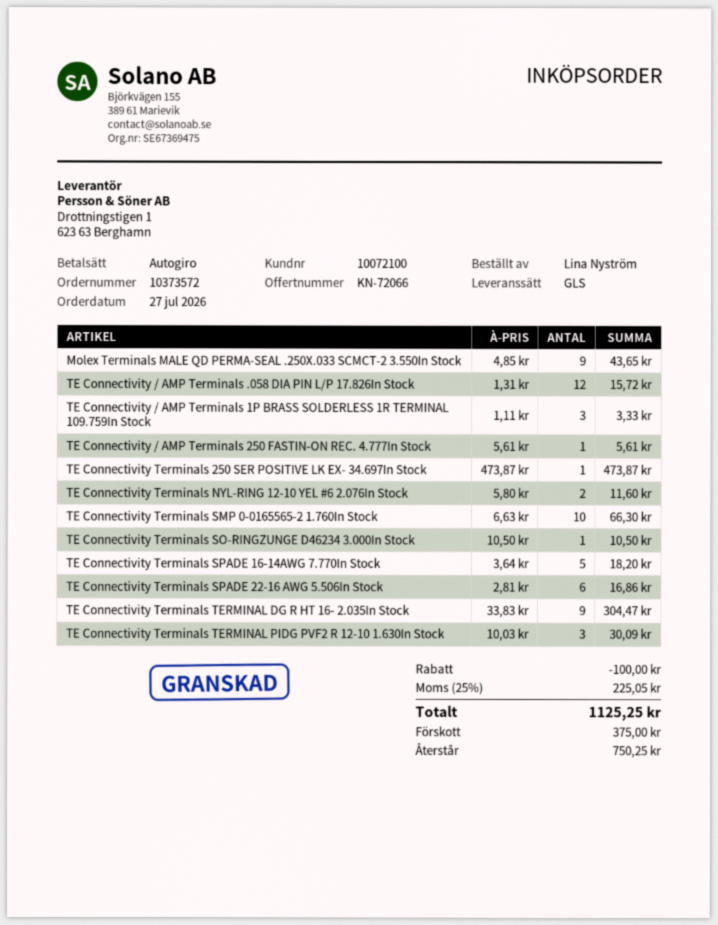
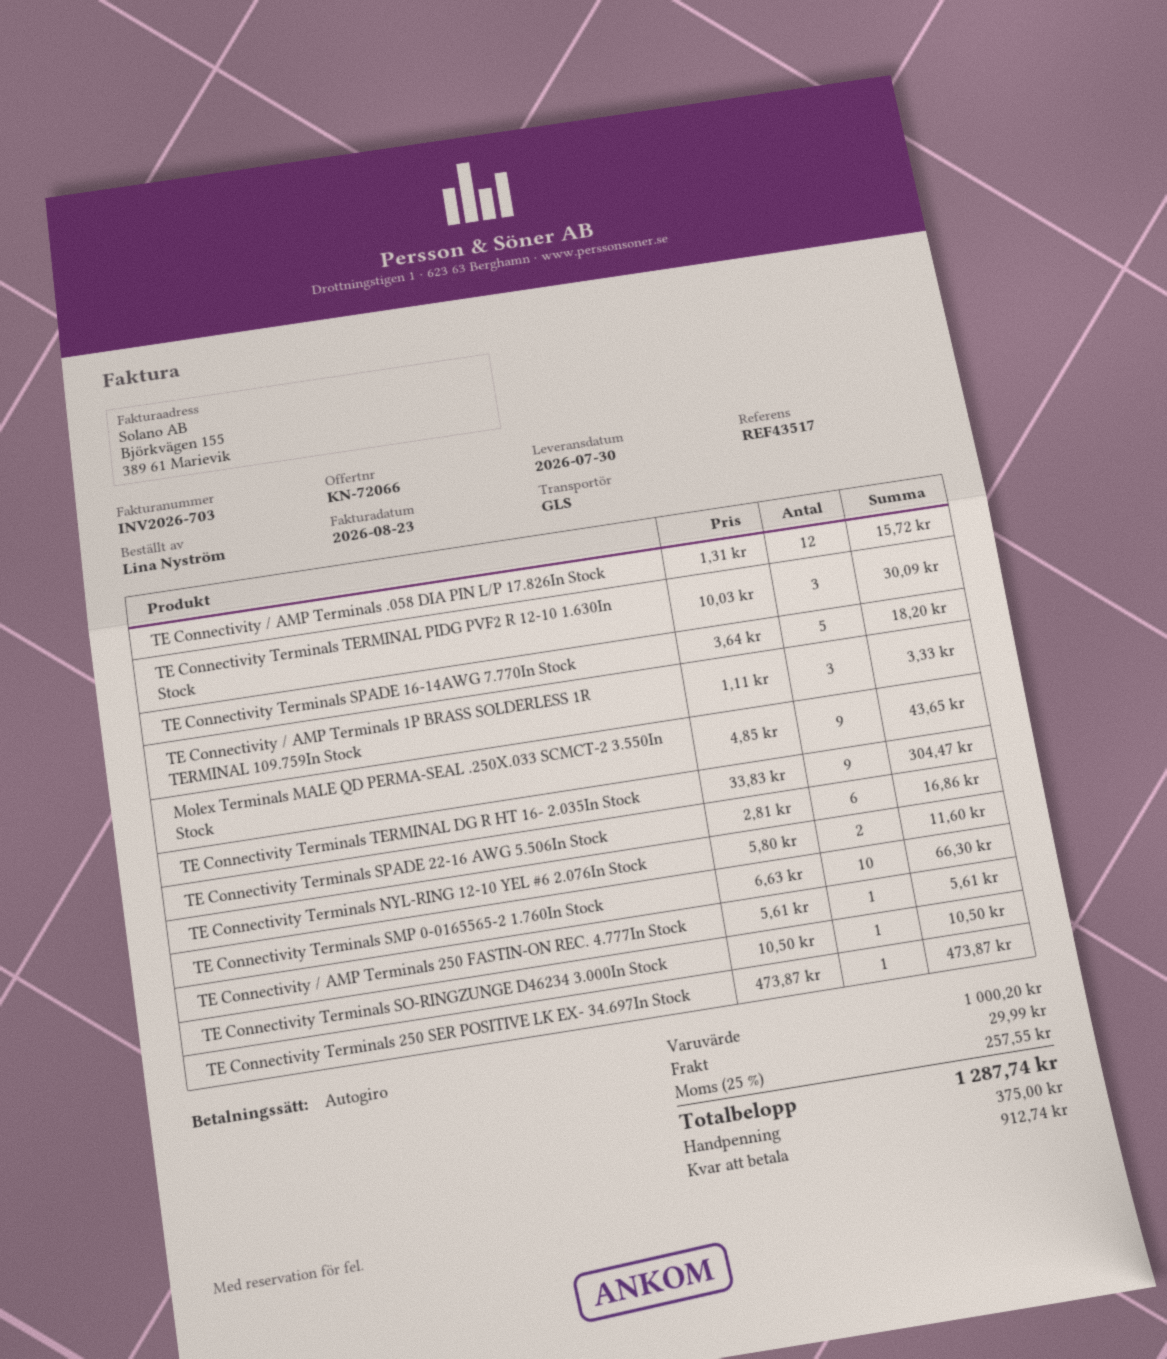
discount: 100.00 -> none
shipping: none -> 29.99
tax: 25% = 225.05 -> 25% = 257.55
total: 1125.25 -> 1287.74
balance: 750.25 -> 912.74

